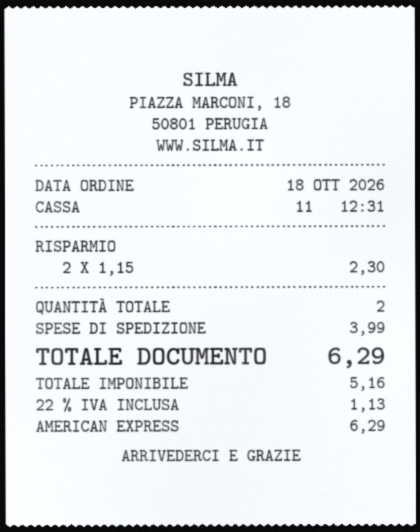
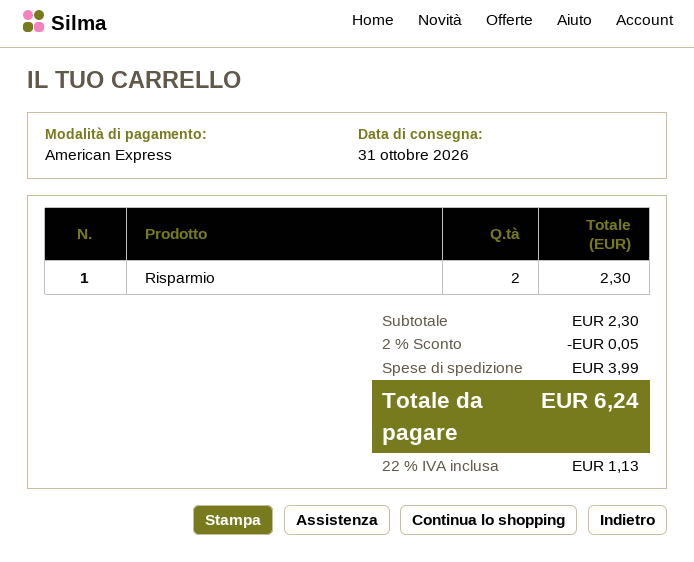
discount: none -> 2% = 0.05
total: 6.29 -> 6.24

